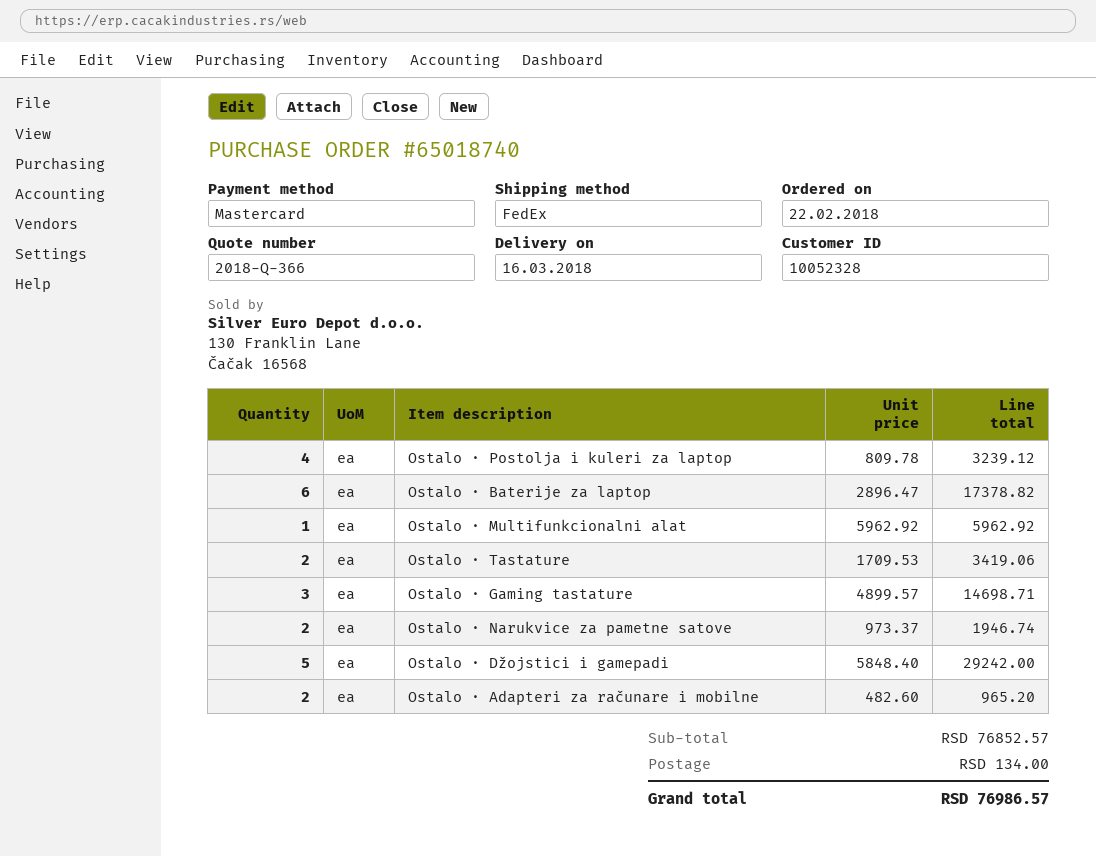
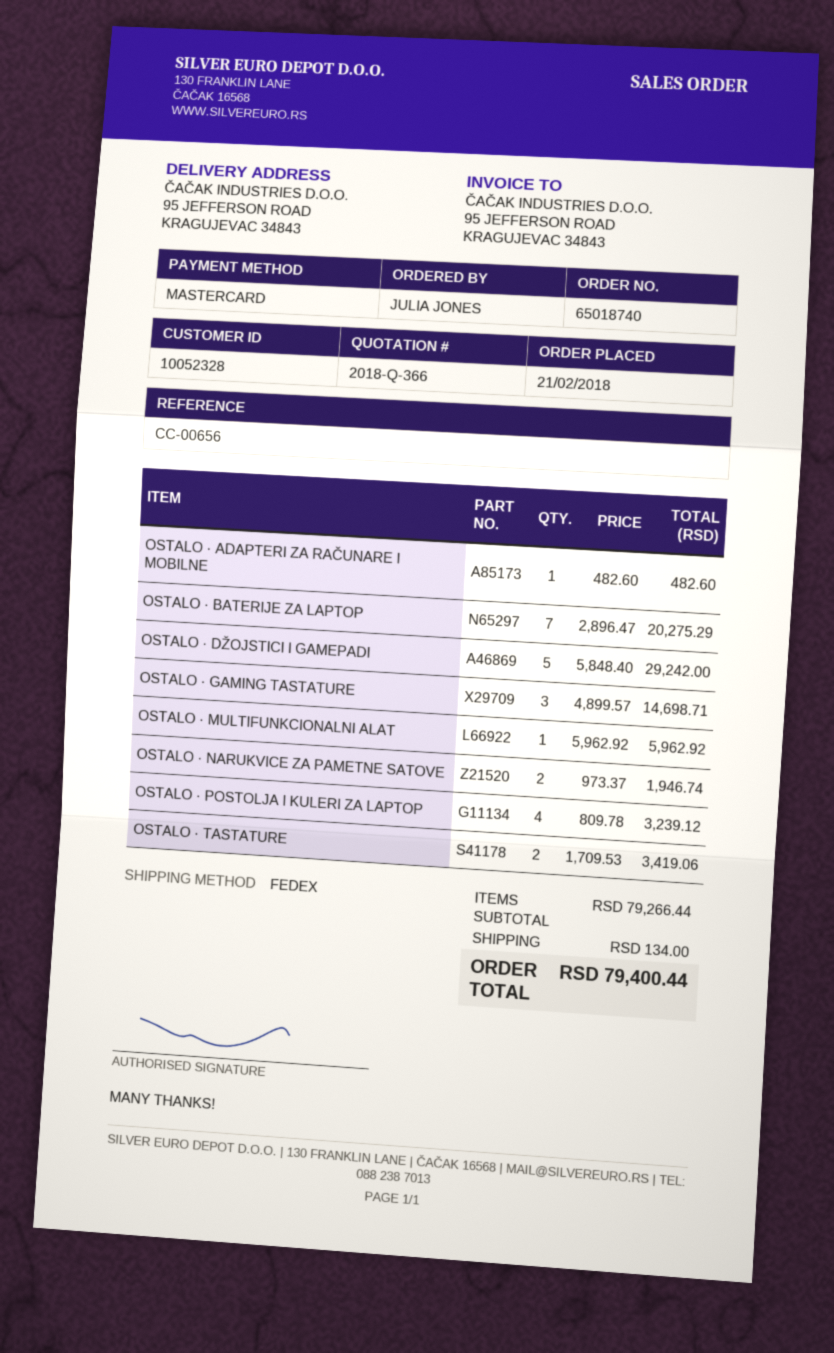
order date: 2018-02-22 -> 2018-02-21
Ostalo · Baterije za laptop: 6 x 2896.47 = 17378.82 -> 7 x 2896.47 = 20275.29
Ostalo · Adapteri za računare i mobilne: 2 x 482.60 = 965.20 -> 1 x 482.60 = 482.60
subtotal: 76852.57 -> 79266.44
total: 76986.57 -> 79400.44

